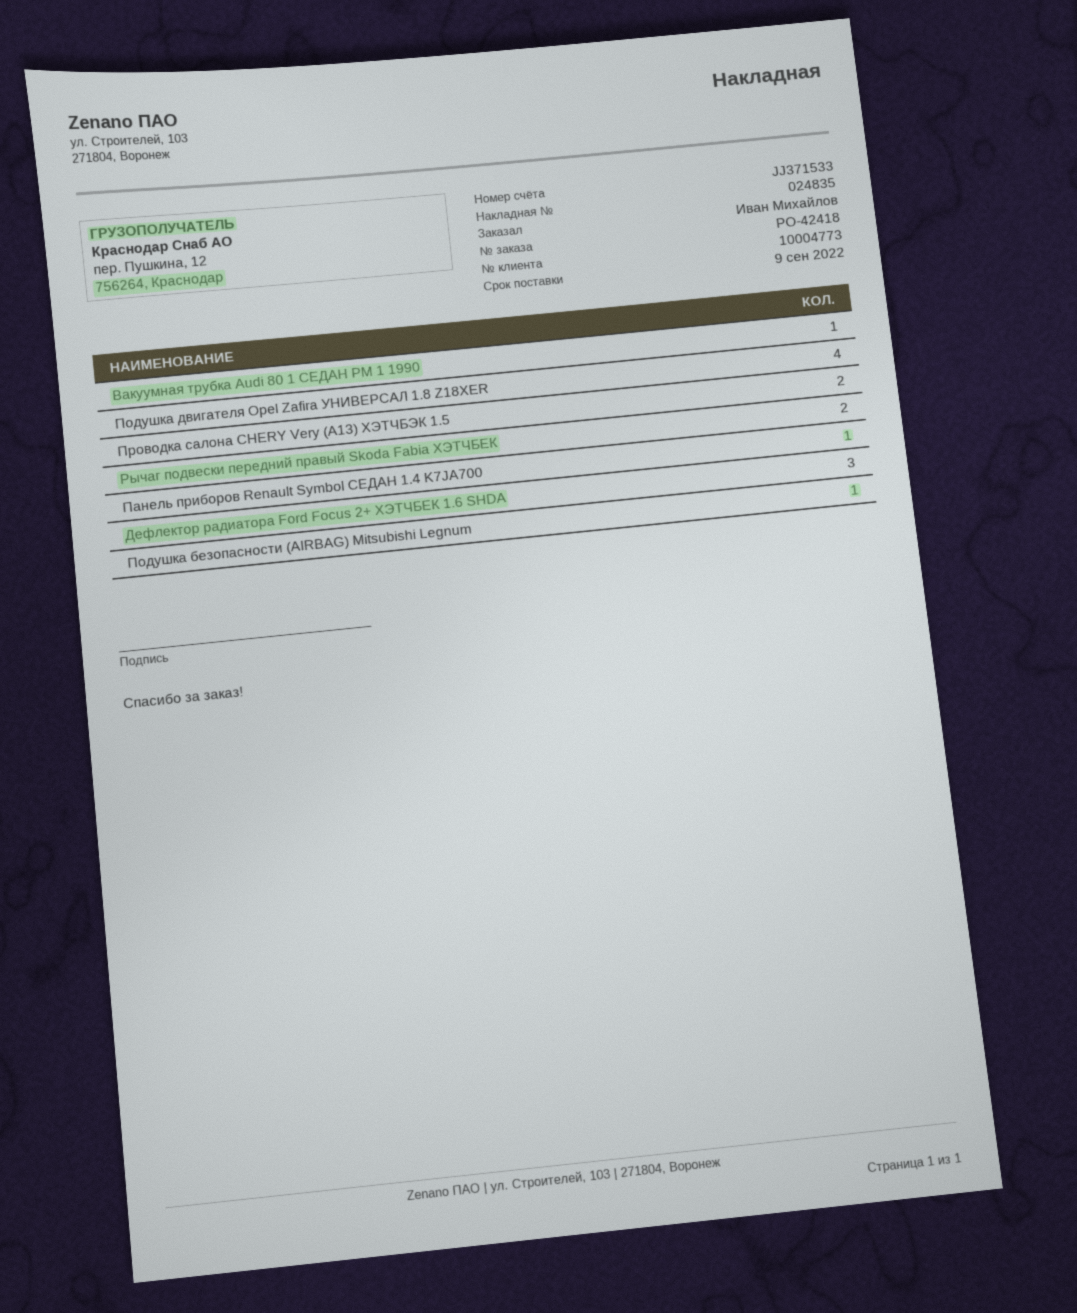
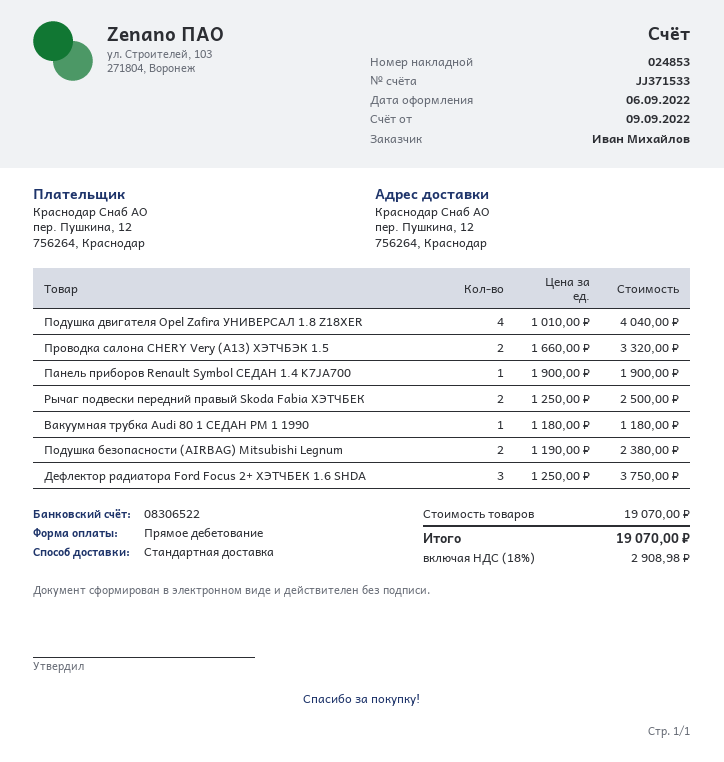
delivery note number: 024835 -> 024853
Подушка безопасности (AIRBAG) Mitsubishi Legnum: 1 -> 2

